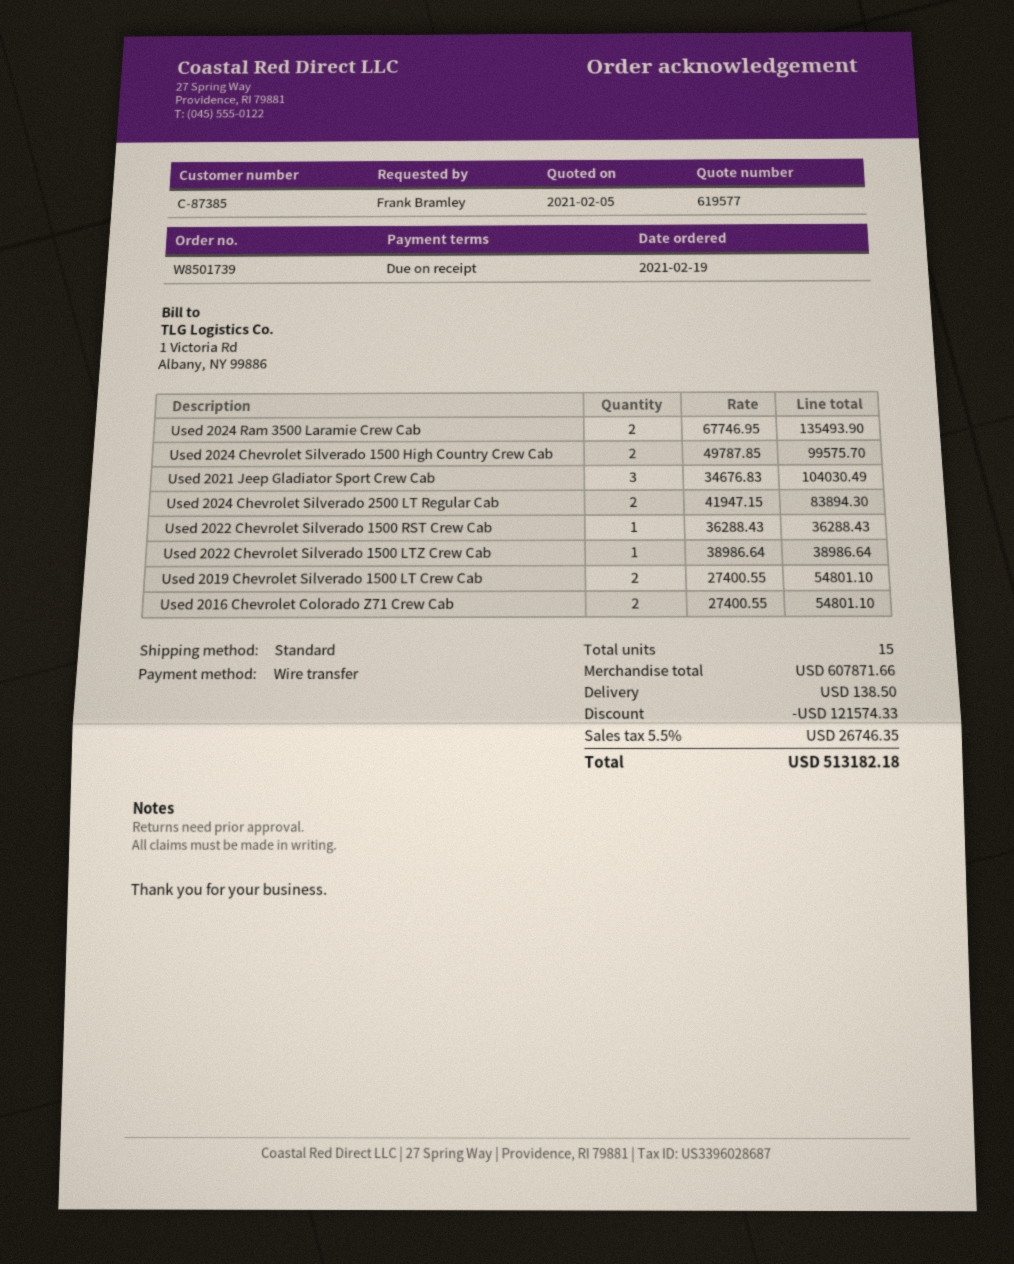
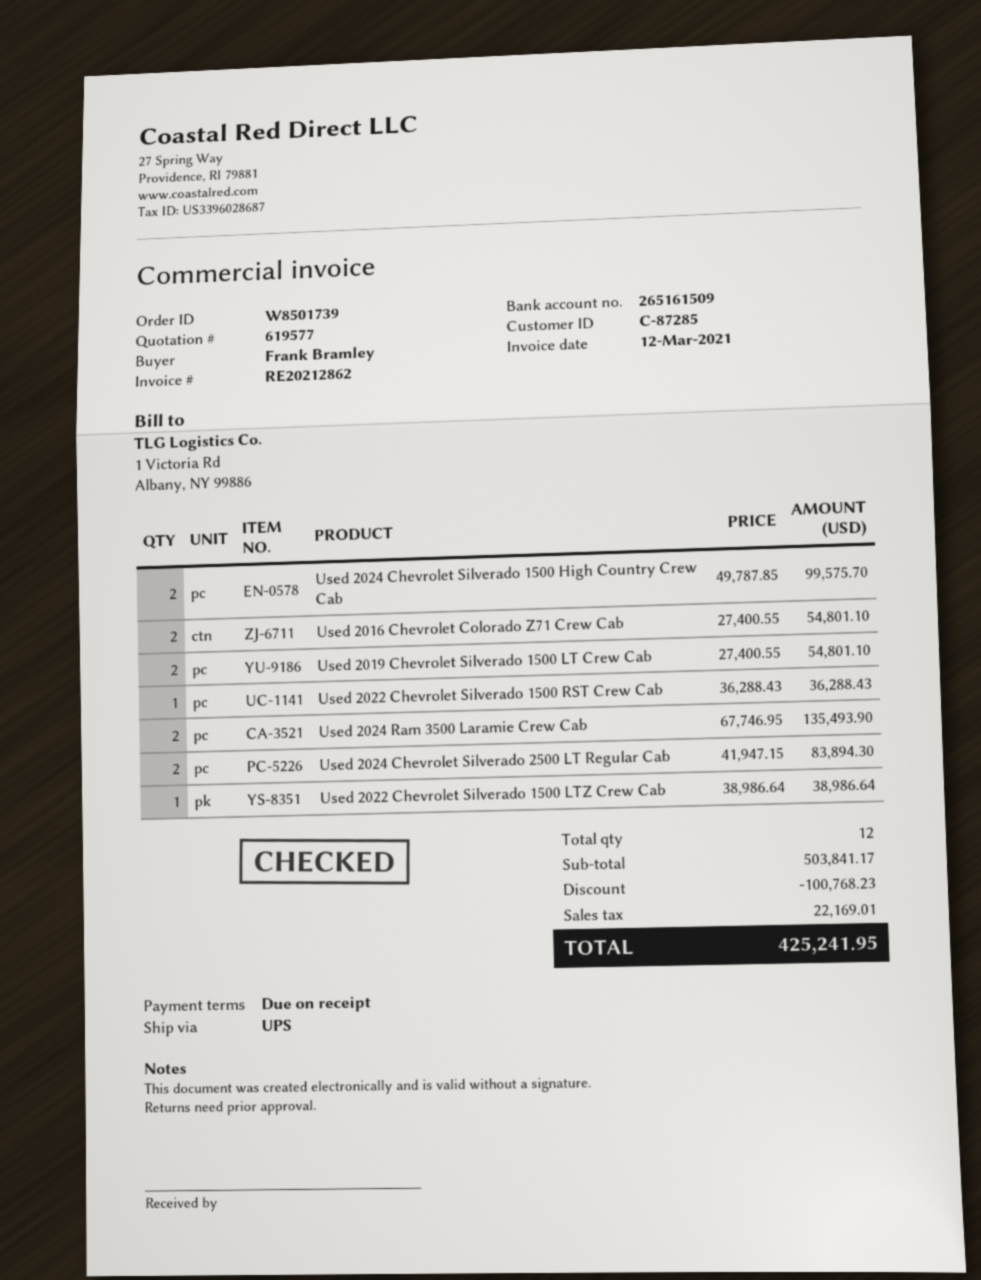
customer number: C-87385 -> C-87285
shipping method: standard -> UPS
Used 2021 Jeep Gladiator Sport Crew Cab: 3 x 34676.83 = 104030.49 -> none
total quantity: 15 -> 12
subtotal: 607871.66 -> 503841.17
discount: 121574.33 -> 100768.23
shipping: 138.50 -> none
tax: 26746.35 -> 22169.01
total: 513182.18 -> 425241.95

